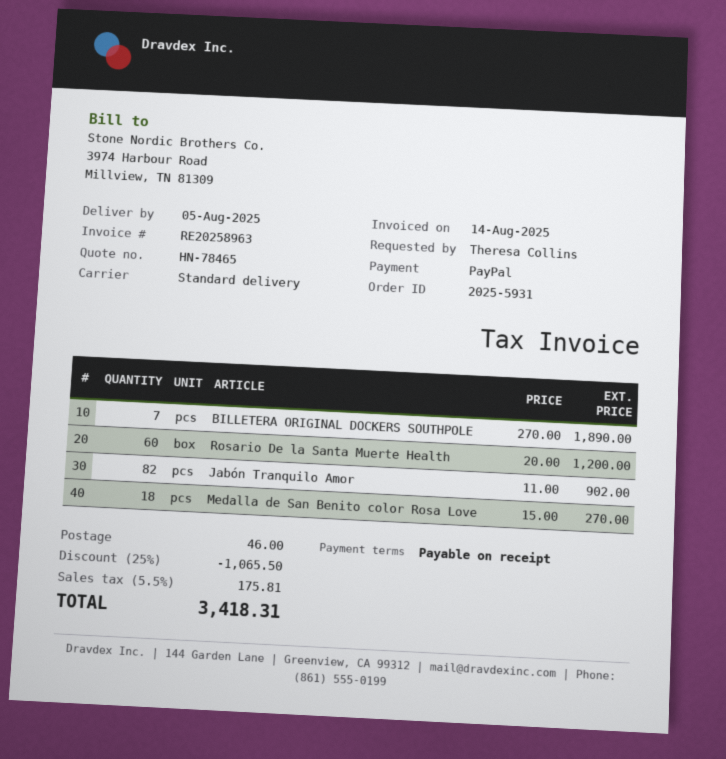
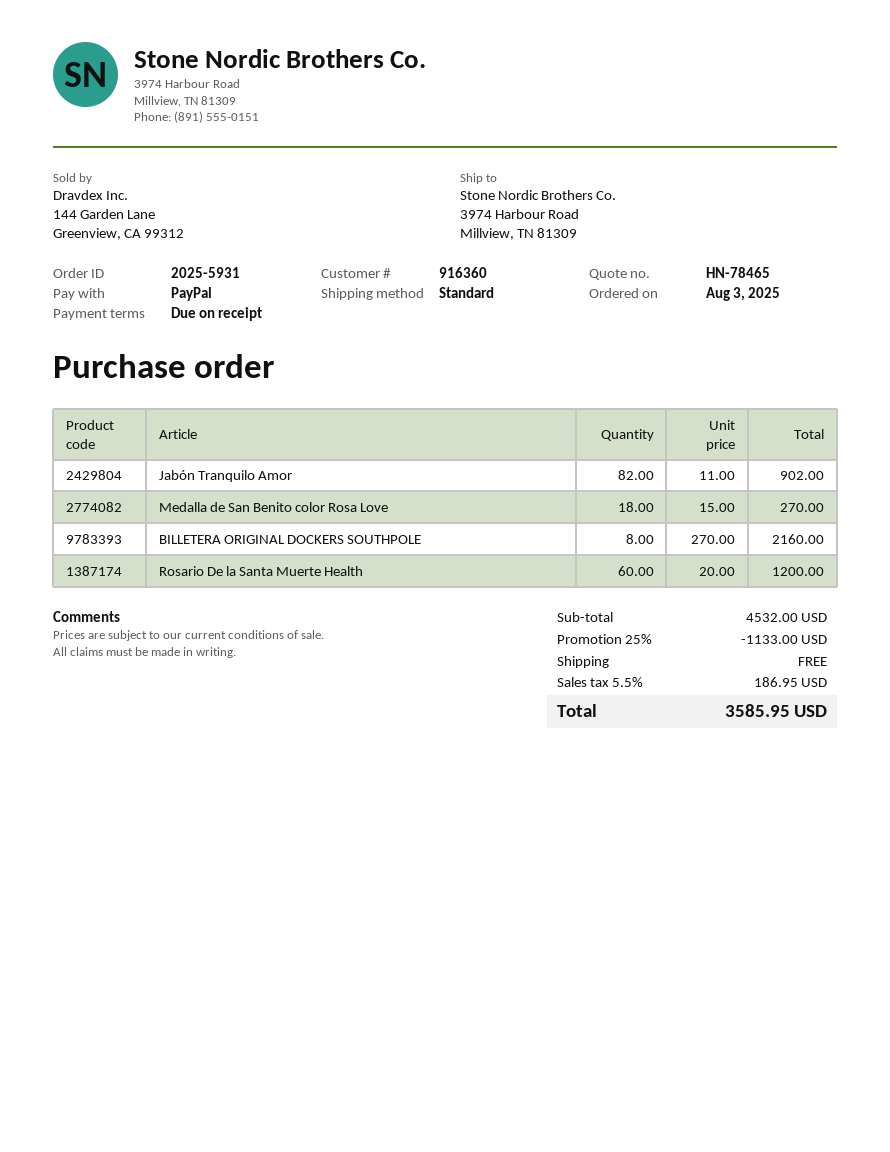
BILLETERA ORIGINAL DOCKERS SOUTHPOLE: 7 x 270.00 = 1890.00 -> 8 x 270.00 = 2160.00
discount: 25% = 1065.50 -> 25% = 1133.00
shipping: 46.00 -> 0.00
tax: 5.5% = 175.81 -> 5.5% = 186.95
total: 3418.31 -> 3585.95

